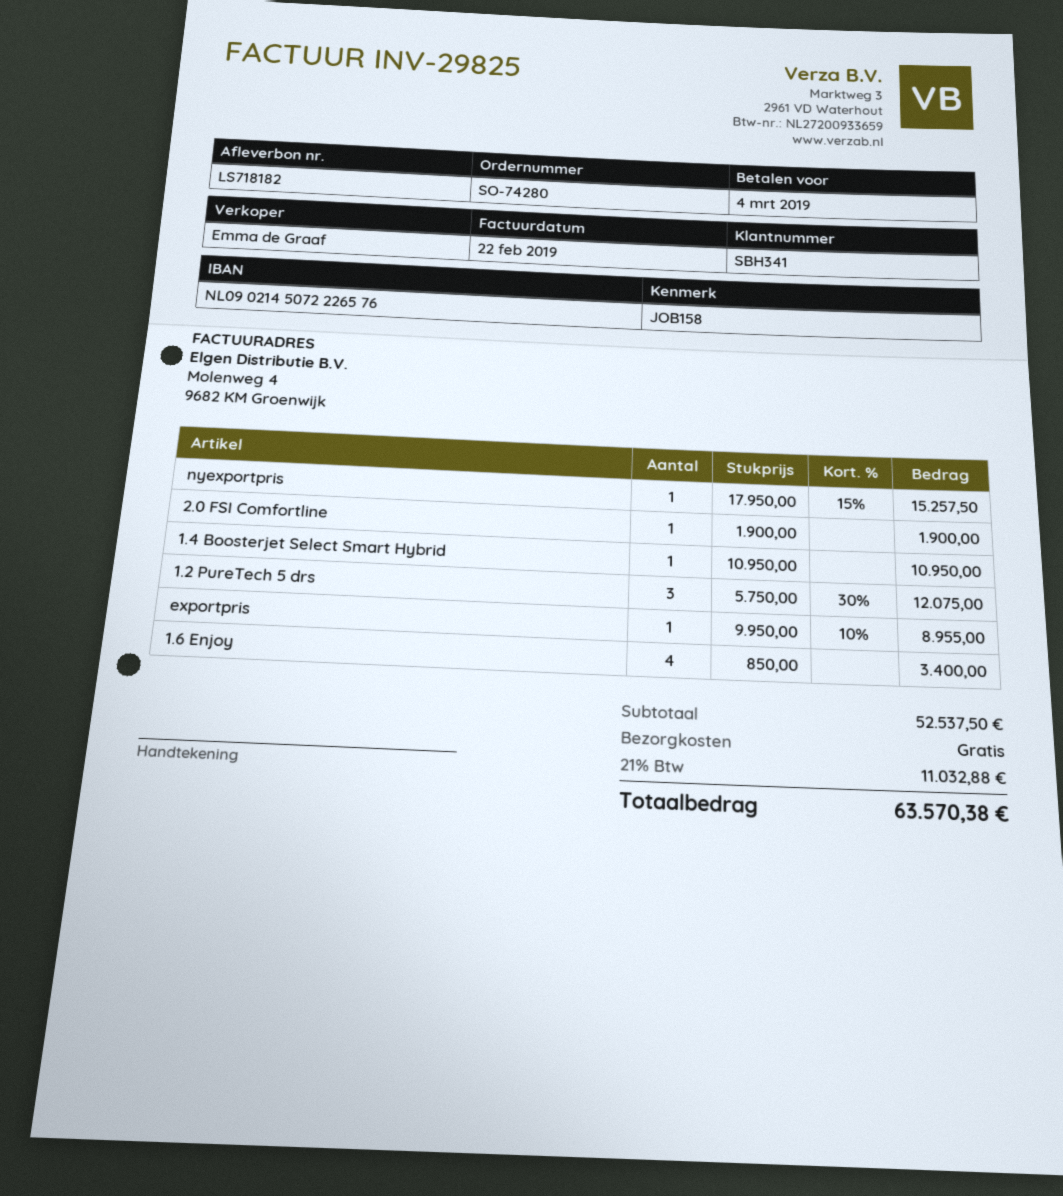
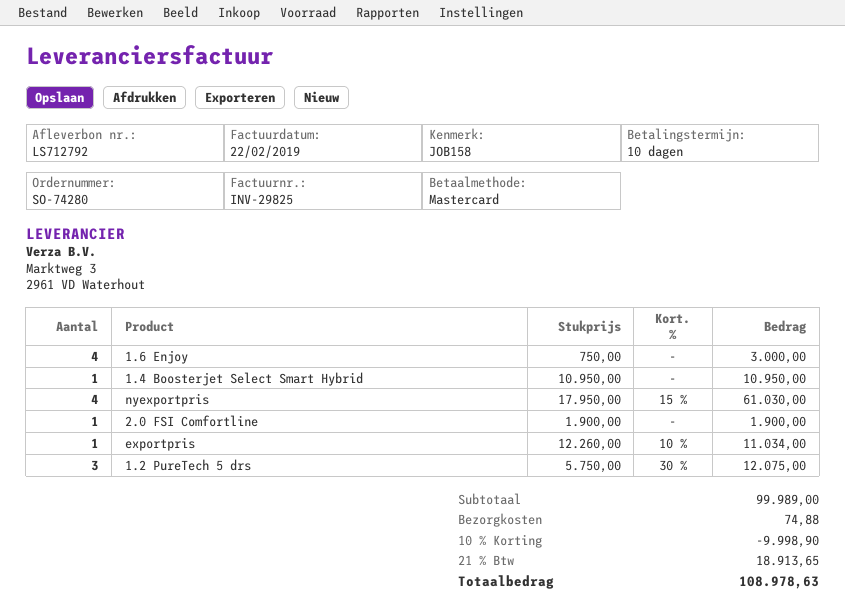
delivery note number: LS718182 -> LS712792
nyexportpris: 1 x 17950.00 - 15% = 15257.50 -> 4 x 17950.00 - 15% = 61030.00
exportpris: 1 x 9950.00 - 10% = 8955.00 -> 1 x 12260.00 - 10% = 11034.00
1.6 Enjoy: 4 x 850.00 = 3400.00 -> 4 x 750.00 = 3000.00
subtotal: 52537.50 -> 99989.00
discount: none -> 10% = 9998.90
shipping: 0.00 -> 74.88
tax: 21% = 11032.88 -> 21% = 18913.65
total: 63570.38 -> 108978.63

